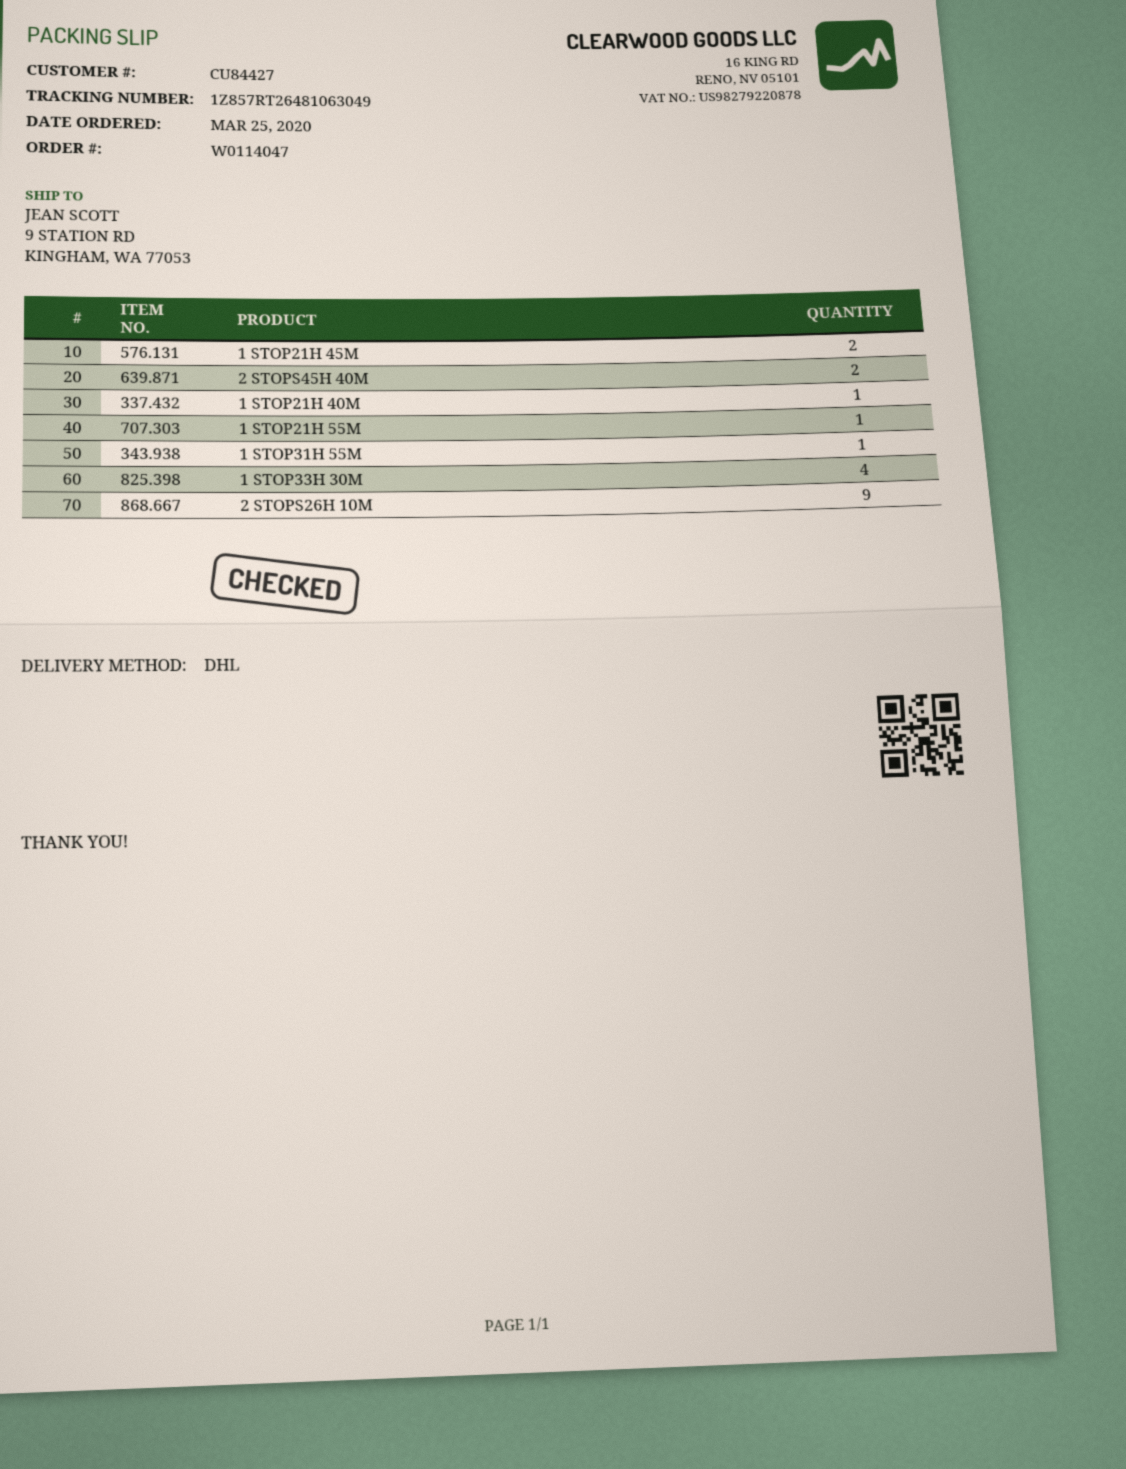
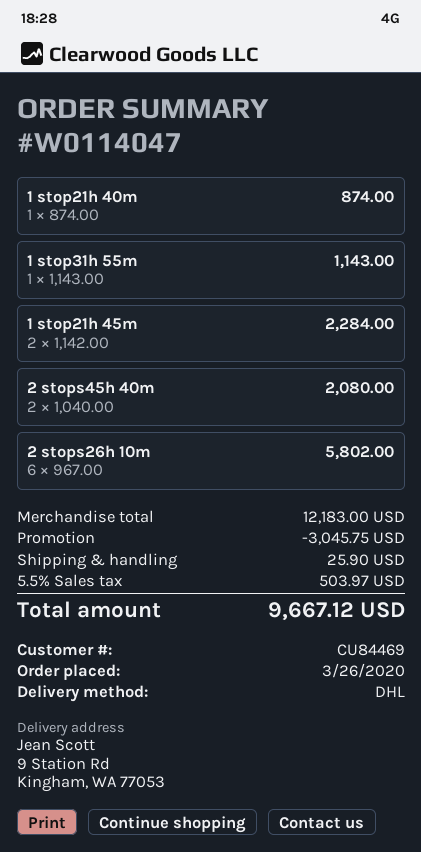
order date: 2020-03-25 -> 2020-03-26
customer number: CU84427 -> CU84469
1 STOP21H 55M: 1 -> none
1 STOP33H 30M: 4 -> none
2 STOPS26H 10M: 9 -> 6

